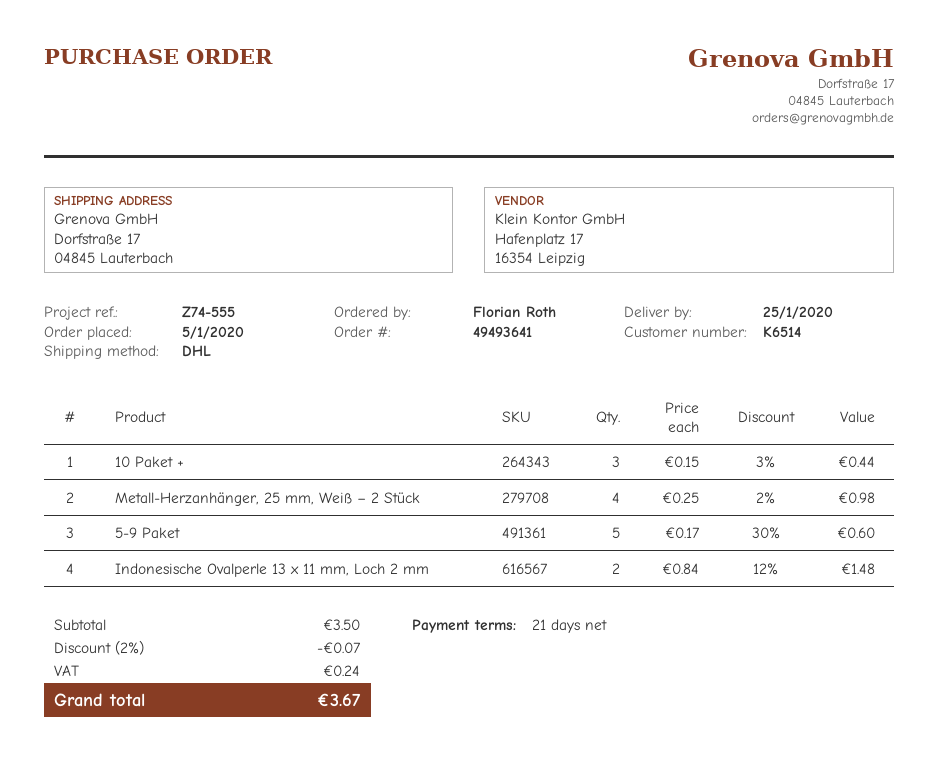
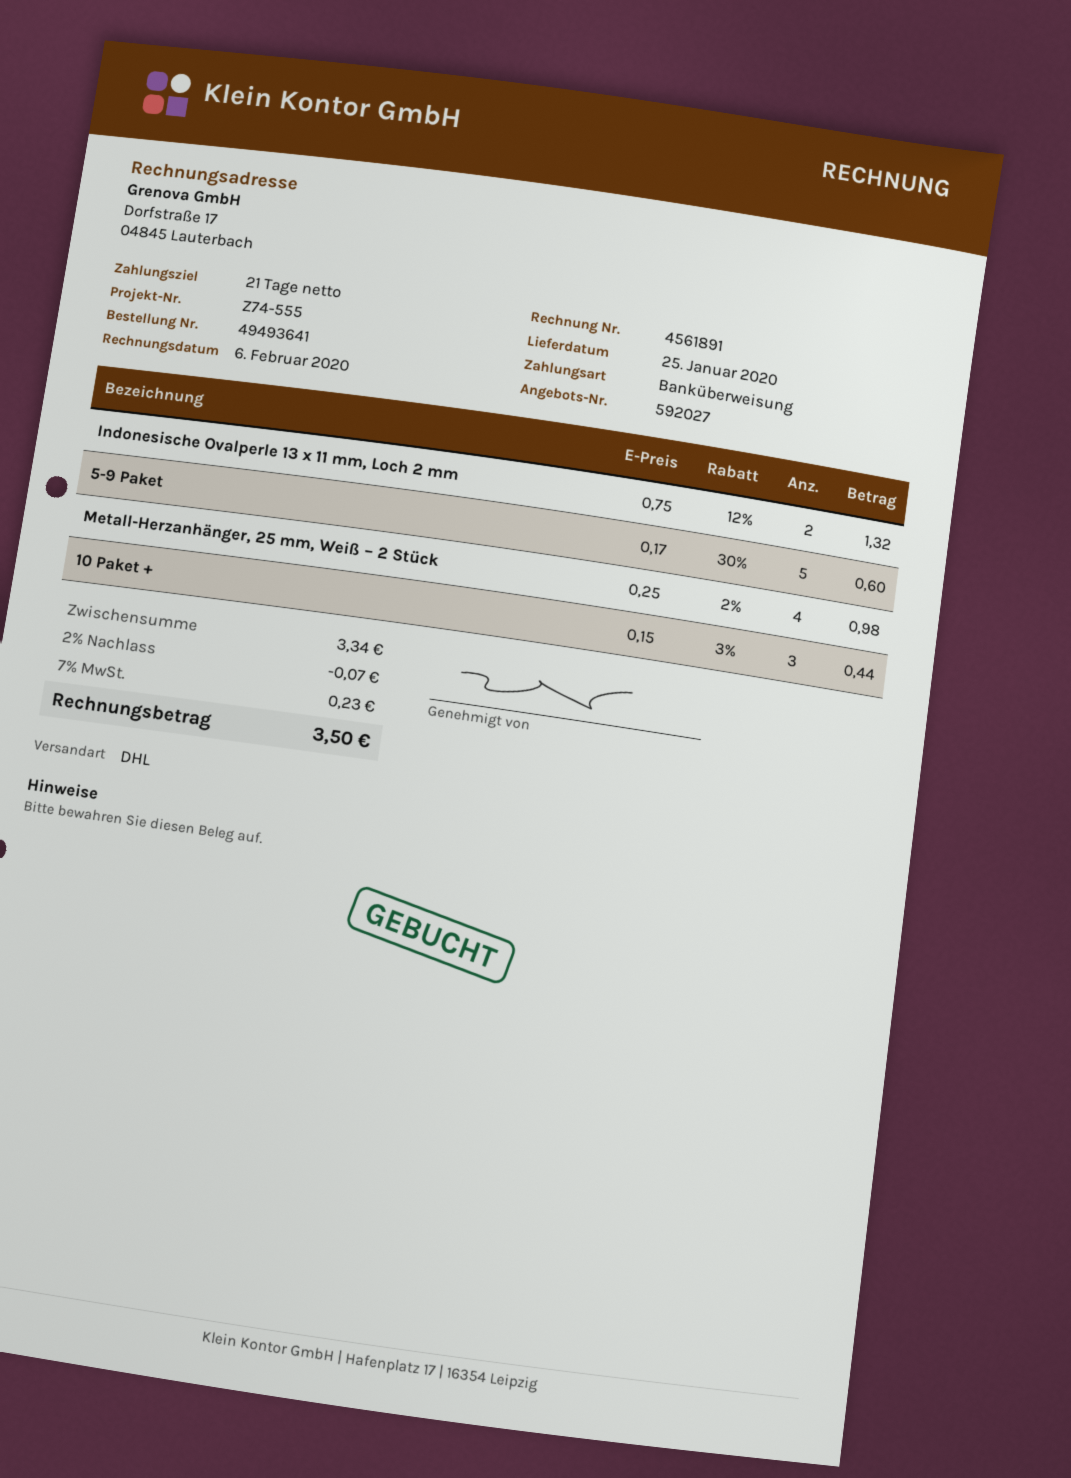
Indonesische Ovalperle 13 x 11 mm, Loch 2 mm: 2 x 0.84 - 12% = 1.48 -> 2 x 0.75 - 12% = 1.32
subtotal: 3.50 -> 3.34
tax: 0.24 -> 0.23
total: 3.67 -> 3.50

